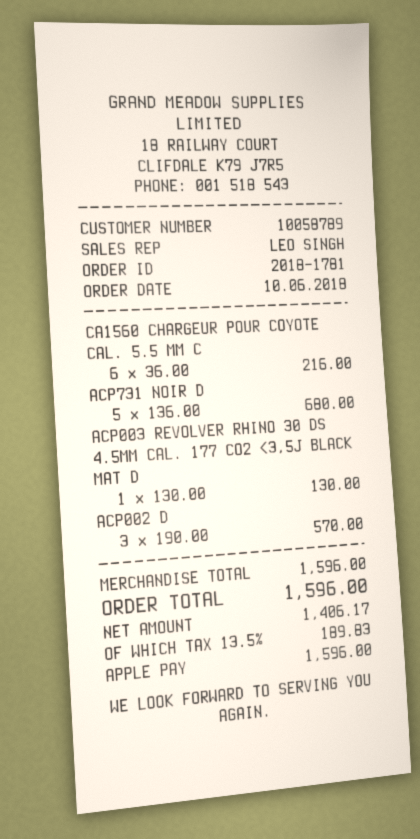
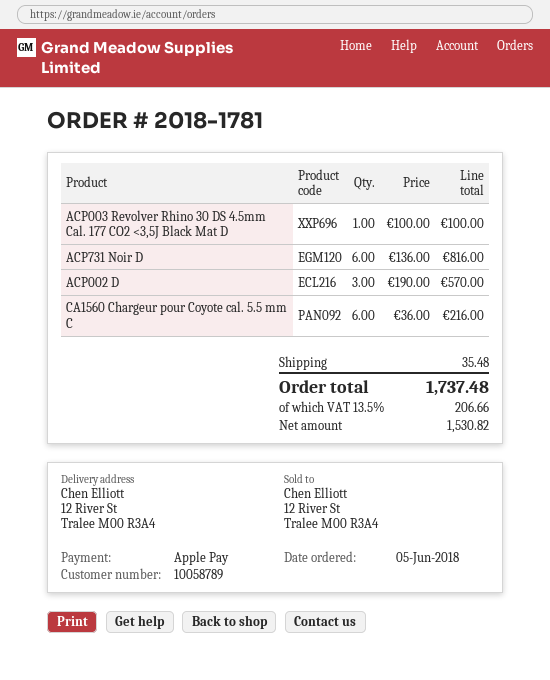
order date: 2018-06-10 -> 2018-06-05
ACP731 NOIR D: 5 x 136.00 = 680.00 -> 6 x 136.00 = 816.00
ACP003 REVOLVER RHINO 30 DS 4.5MM CAL. 177 CO2 <3,5J BLACK MAT D: 1 x 130.00 = 130.00 -> 1 x 100.00 = 100.00
shipping: none -> 35.48
net: 1406.17 -> 1530.82
tax: 13.5% = 189.83 -> 13.5% = 206.66
total: 1596.00 -> 1737.48

